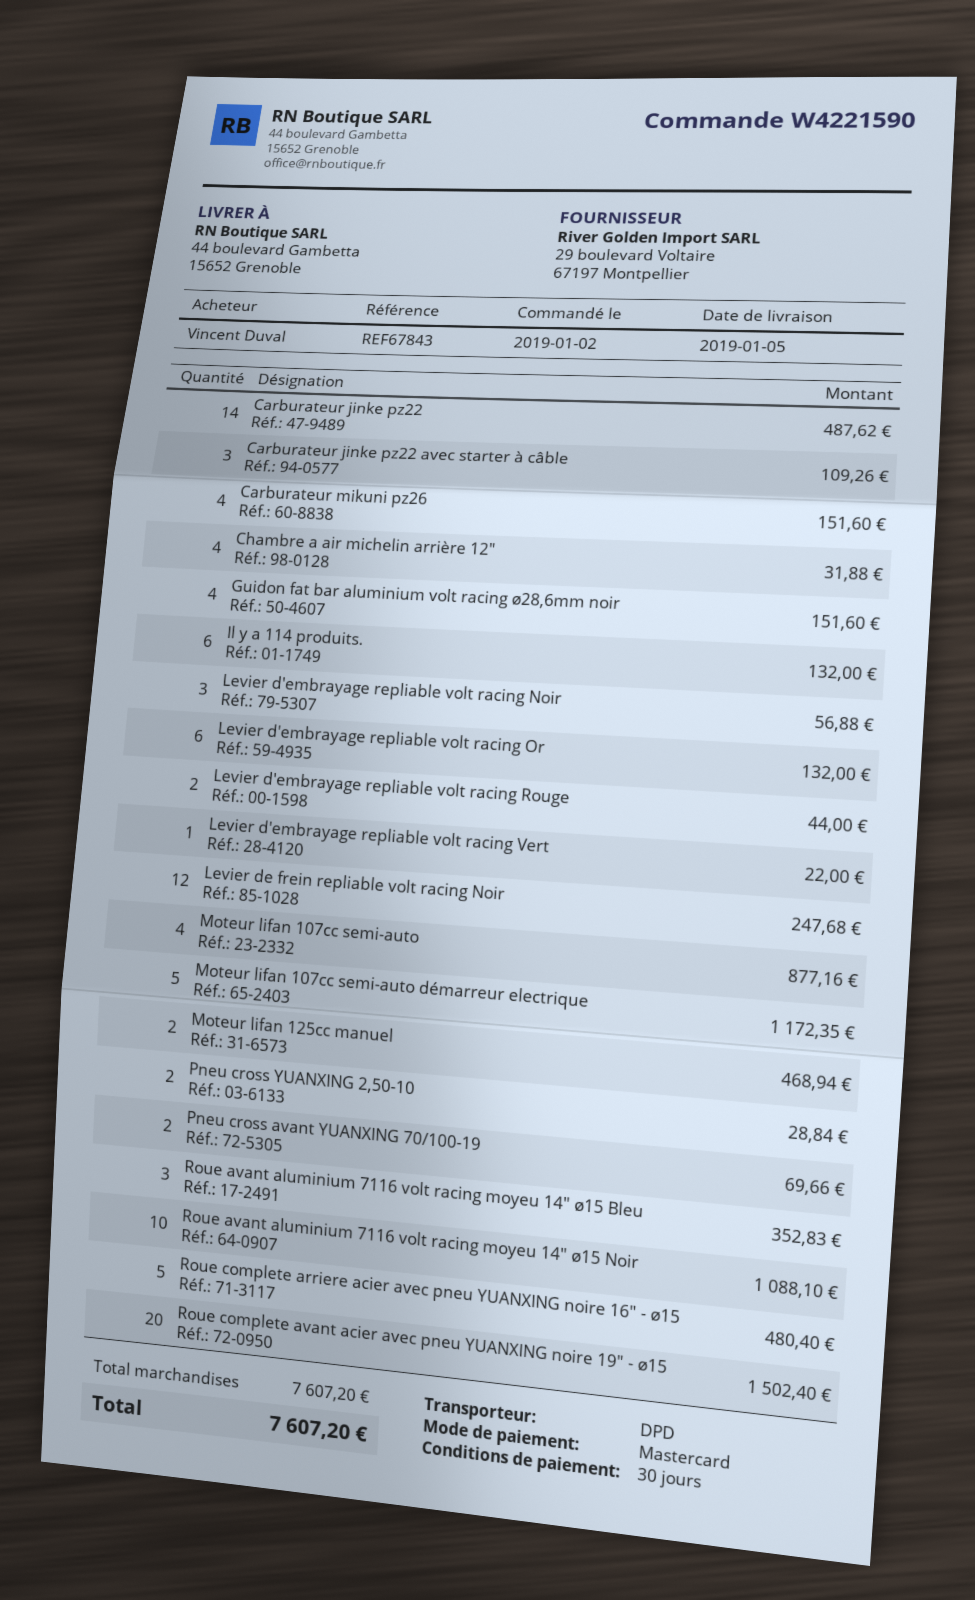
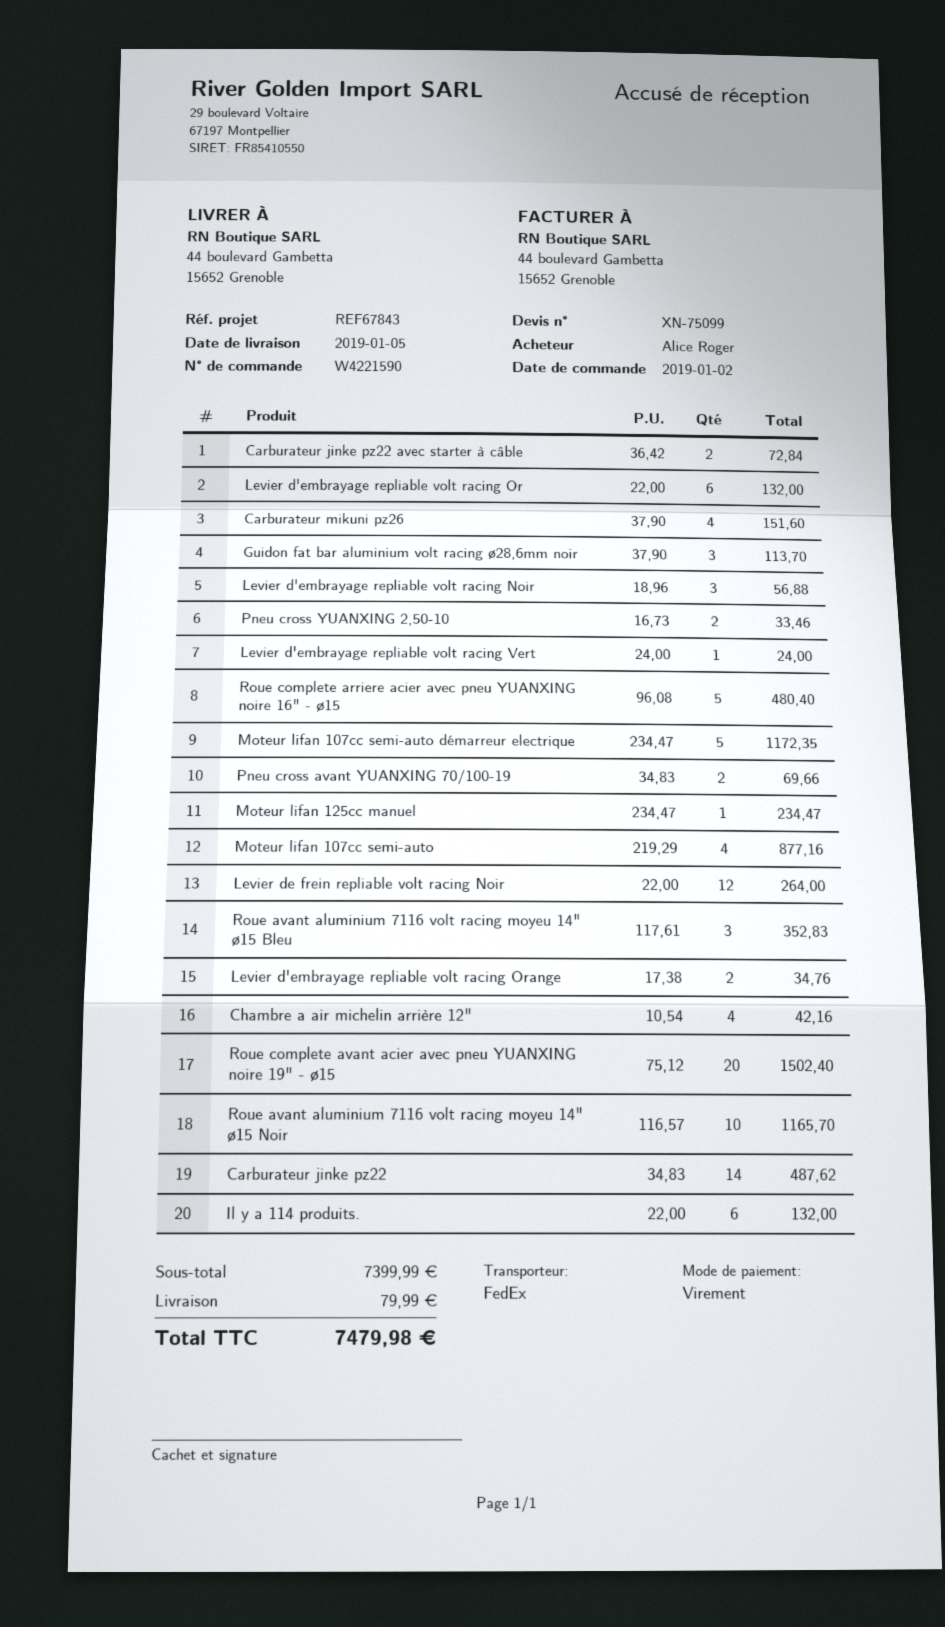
ordered by: Vincent Duval -> Alice Roger
payment method: Mastercard -> bank transfer
shipping method: DPD -> FedEx
Carburateur jinke pz22 avec starter à câble: 3 for 109.26 -> 2 for 72.84
Chambre a air michelin arrière 12": 4 for 31.88 -> 4 for 42.16
Guidon fat bar aluminium volt racing ø28,6mm noir: 4 for 151.60 -> 3 for 113.70
Levier d'embrayage repliable volt racing Rouge: 2 for 44.00 -> none
Levier d'embrayage repliable volt racing Vert: 1 for 22.00 -> 1 for 24.00
Levier de frein repliable volt racing Noir: 12 for 247.68 -> 12 for 264.00
Moteur lifan 125cc manuel: 2 for 468.94 -> 1 for 234.47
Pneu cross YUANXING 2,50-10: 2 for 28.84 -> 2 for 33.46
Roue avant aluminium 7116 volt racing moyeu 14" ø15 Noir: 10 for 1088.10 -> 10 for 1165.70
Levier d'embrayage repliable volt racing Orange: none -> 2 for 34.76
subtotal: 7607.20 -> 7399.99
shipping: none -> 79.99
total: 7607.20 -> 7479.98

